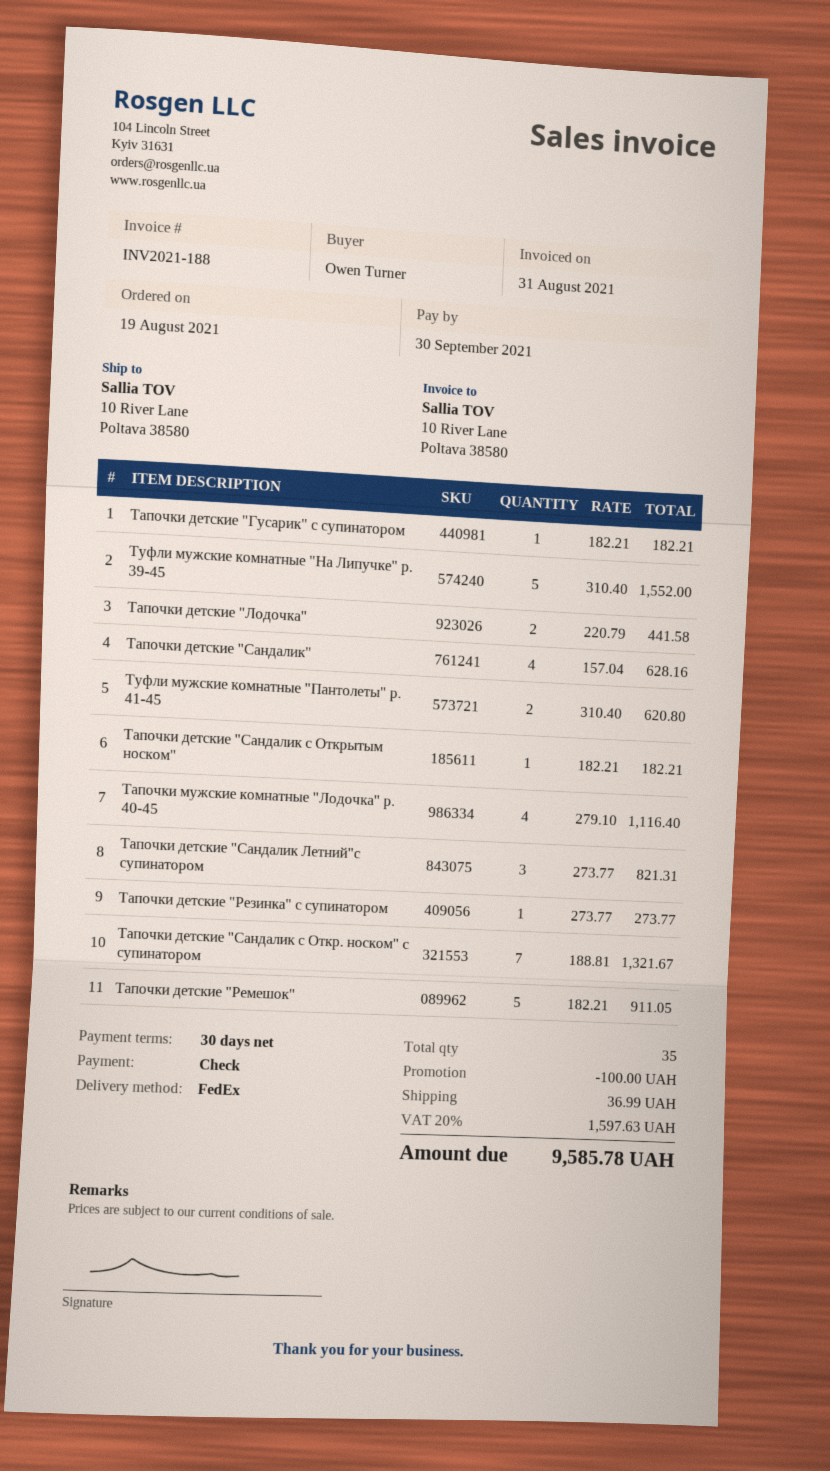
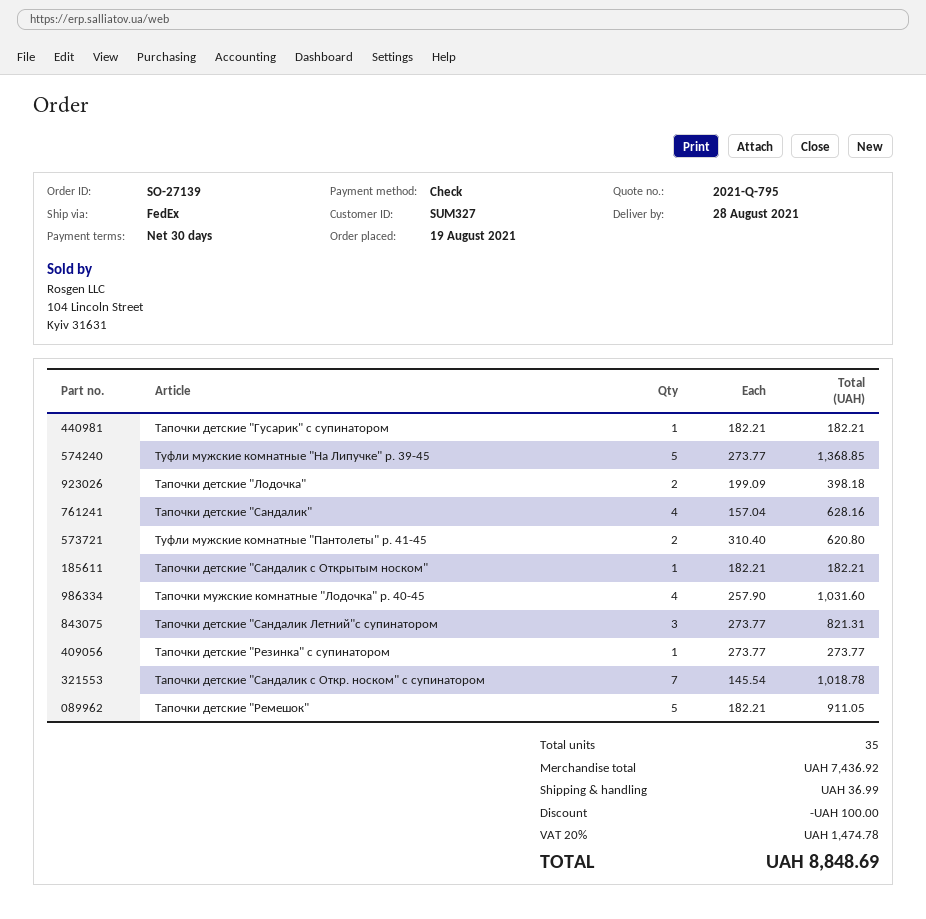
Туфли мужские комнатные "На Липучке" р. 39-45: 5 x 310.40 = 1552.00 -> 5 x 273.77 = 1368.85
Тапочки детские "Лодочка": 2 x 220.79 = 441.58 -> 2 x 199.09 = 398.18
Тапочки мужские комнатные "Лодочка" р. 40-45: 4 x 279.10 = 1116.40 -> 4 x 257.90 = 1031.60
Тапочки детские "Сандалик с Откр. носком" с супинатором: 7 x 188.81 = 1321.67 -> 7 x 145.54 = 1018.78
tax: 20% = 1597.63 -> 20% = 1474.78
total: 9585.78 -> 8848.69

